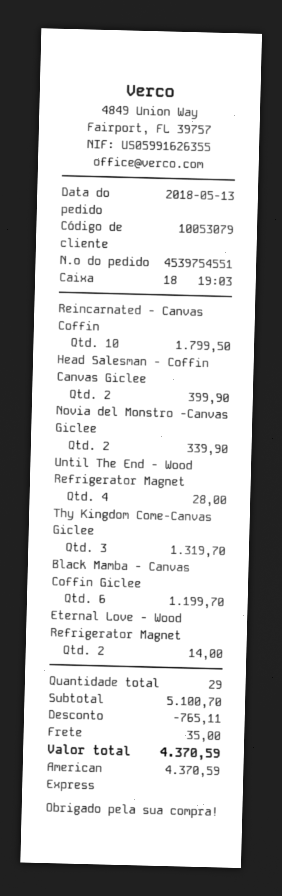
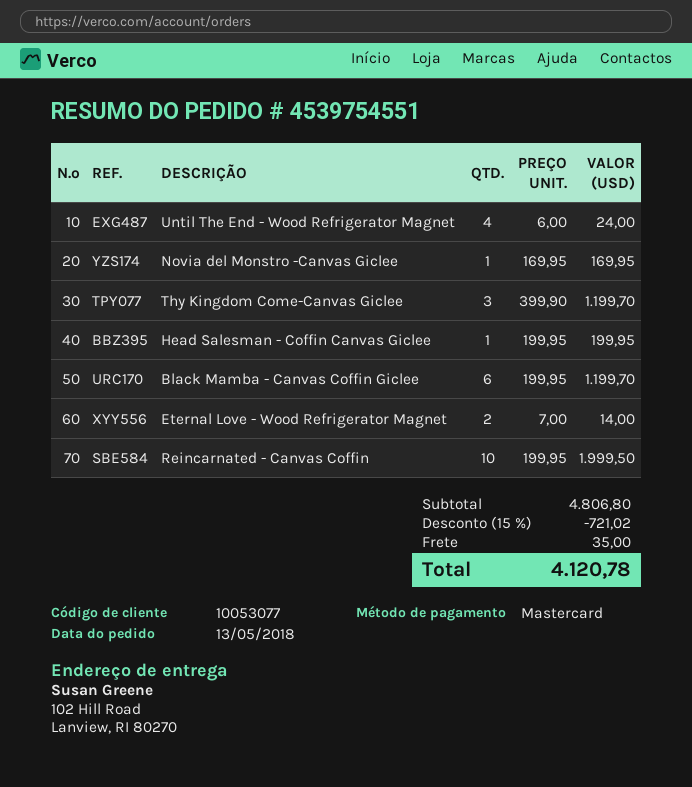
customer number: 10053079 -> 10053077
payment method: American Express -> Mastercard
Reincarnated - Canvas Coffin: 10 for 1799.50 -> 10 for 1999.50
Head Salesman - Coffin Canvas Giclee: 2 for 399.90 -> 1 for 199.95
Novia del Monstro -Canvas Giclee: 2 for 339.90 -> 1 for 169.95
Until The End - Wood Refrigerator Magnet: 4 for 28.00 -> 4 for 24.00
Thy Kingdom Come-Canvas Giclee: 3 for 1319.70 -> 3 for 1199.70
subtotal: 5100.70 -> 4806.80
discount: 765.11 -> 721.02
total: 4370.59 -> 4120.78

